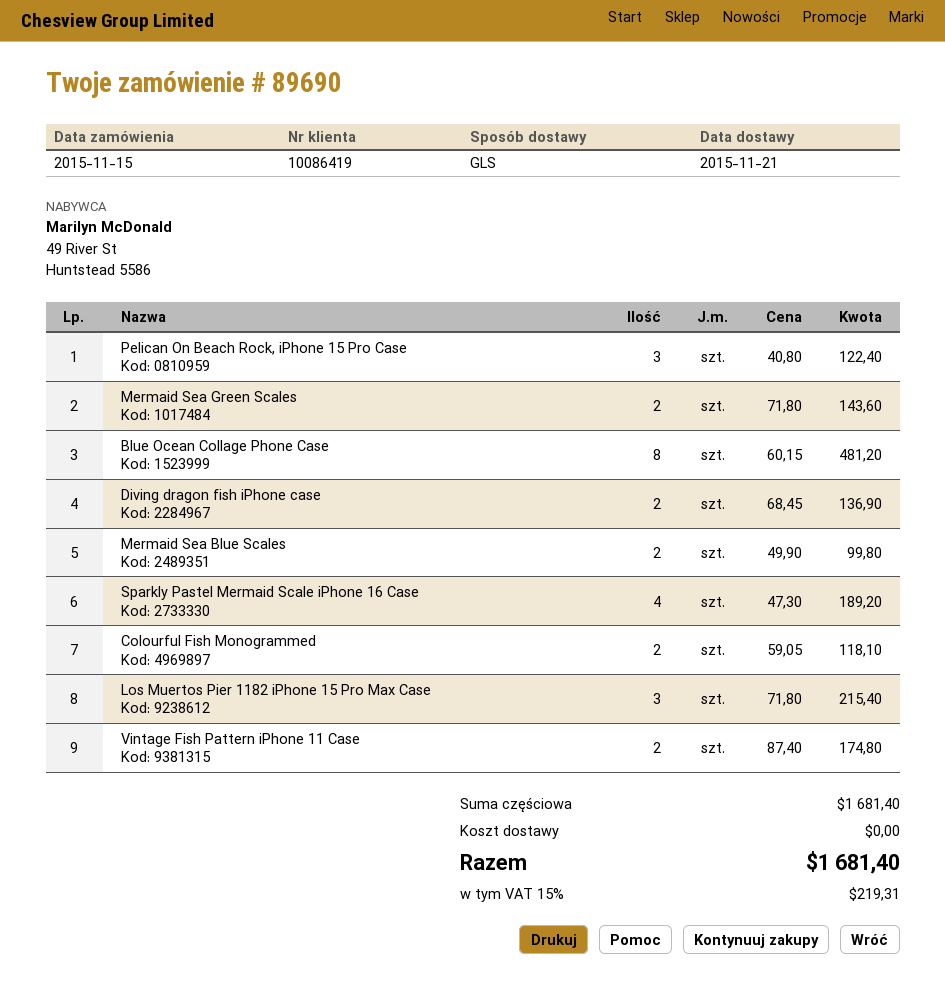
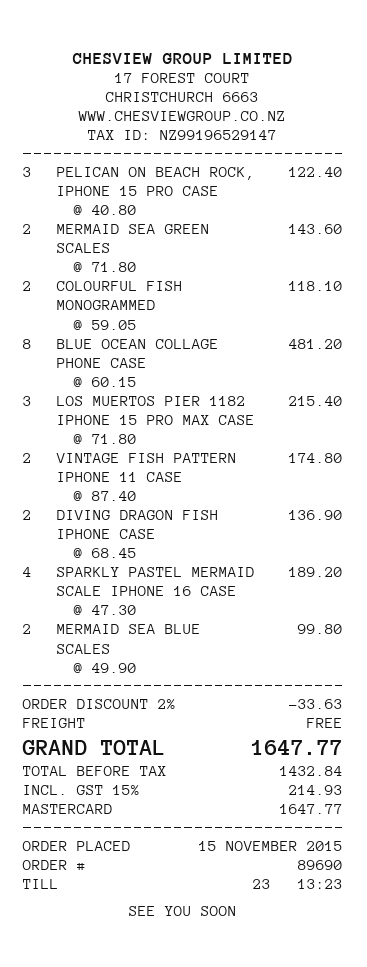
discount: none -> 2% = 33.63
tax: 15% = 219.31 -> 15% = 214.93
total: 1681.40 -> 1647.77

